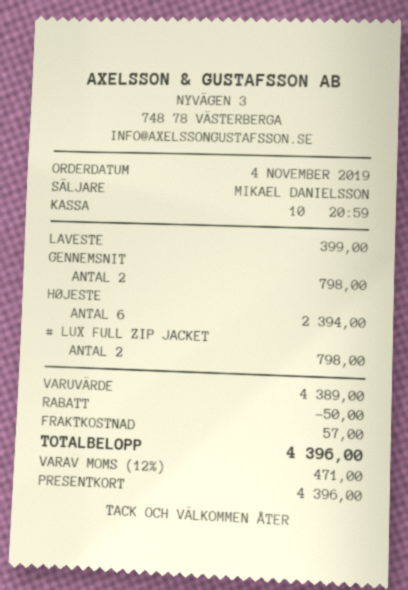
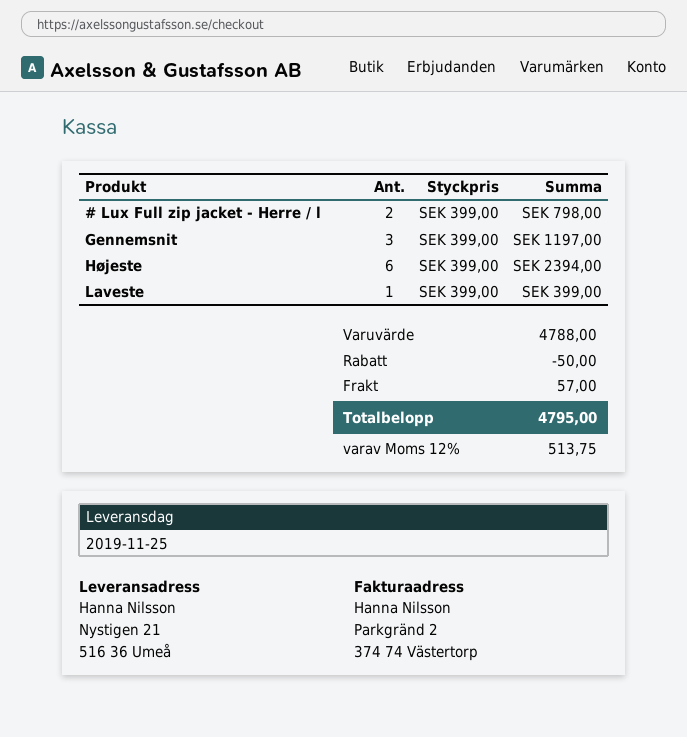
GENNEMSNIT: 2 for 798.00 -> 3 for 1197.00
subtotal: 4389.00 -> 4788.00
tax: 12% = 471.00 -> 12% = 513.75
total: 4396.00 -> 4795.00

